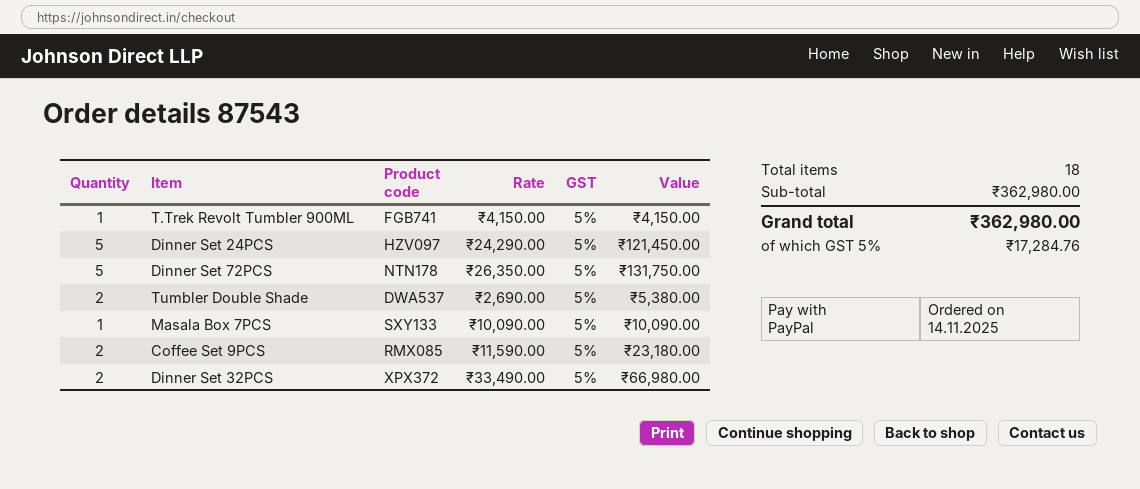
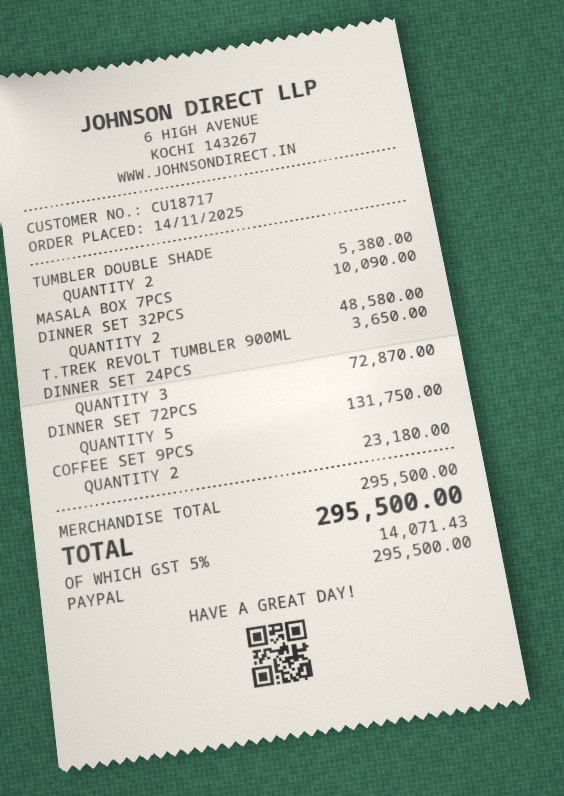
T.Trek Revolt Tumbler 900ML: 1 for 4150.00 -> 1 for 3650.00
Dinner Set 24PCS: 5 for 121450.00 -> 3 for 72870.00
Dinner Set 32PCS: 2 for 66980.00 -> 2 for 48580.00
subtotal: 362980.00 -> 295500.00
tax: 5% = 17284.76 -> 5% = 14071.43
total: 362980.00 -> 295500.00

